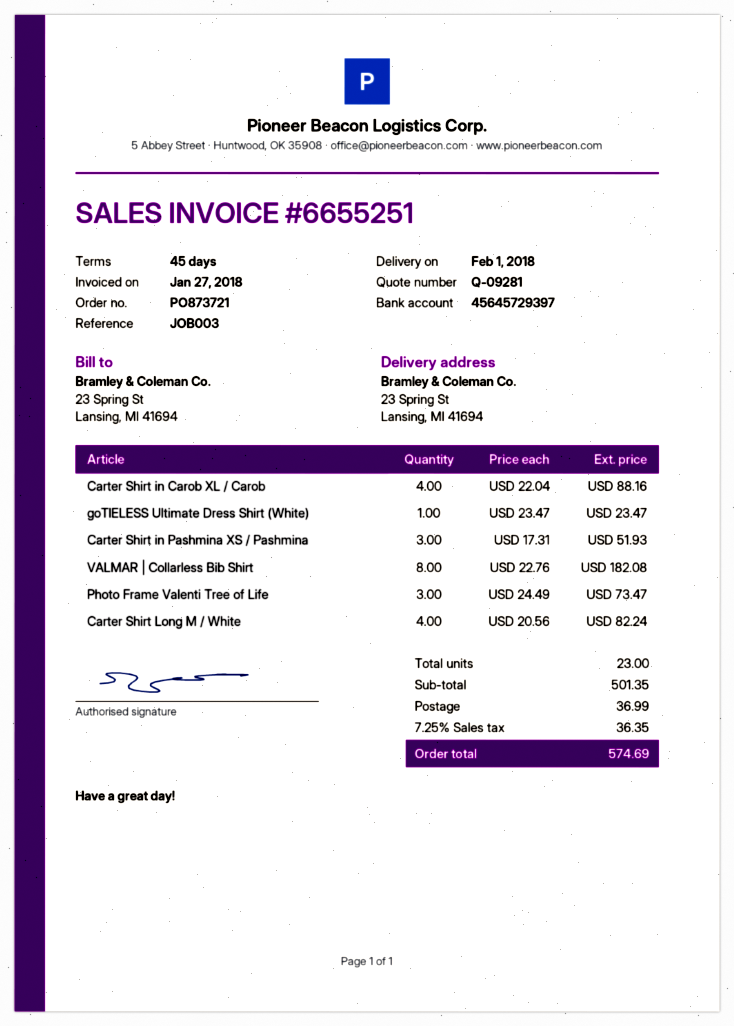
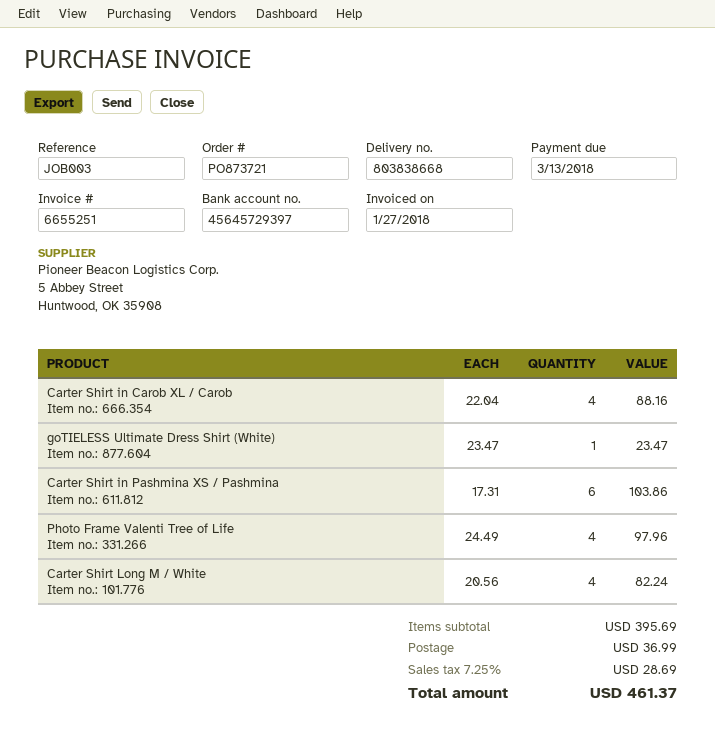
Carter Shirt in Pashmina XS / Pashmina: 3 x 17.31 = 51.93 -> 6 x 17.31 = 103.86
VALMAR | Collarless Bib Shirt: 8 x 22.76 = 182.08 -> none
Photo Frame Valenti Tree of Life: 3 x 24.49 = 73.47 -> 4 x 24.49 = 97.96
subtotal: 501.35 -> 395.69
tax: 7.25% = 36.35 -> 7.25% = 28.69
total: 574.69 -> 461.37

